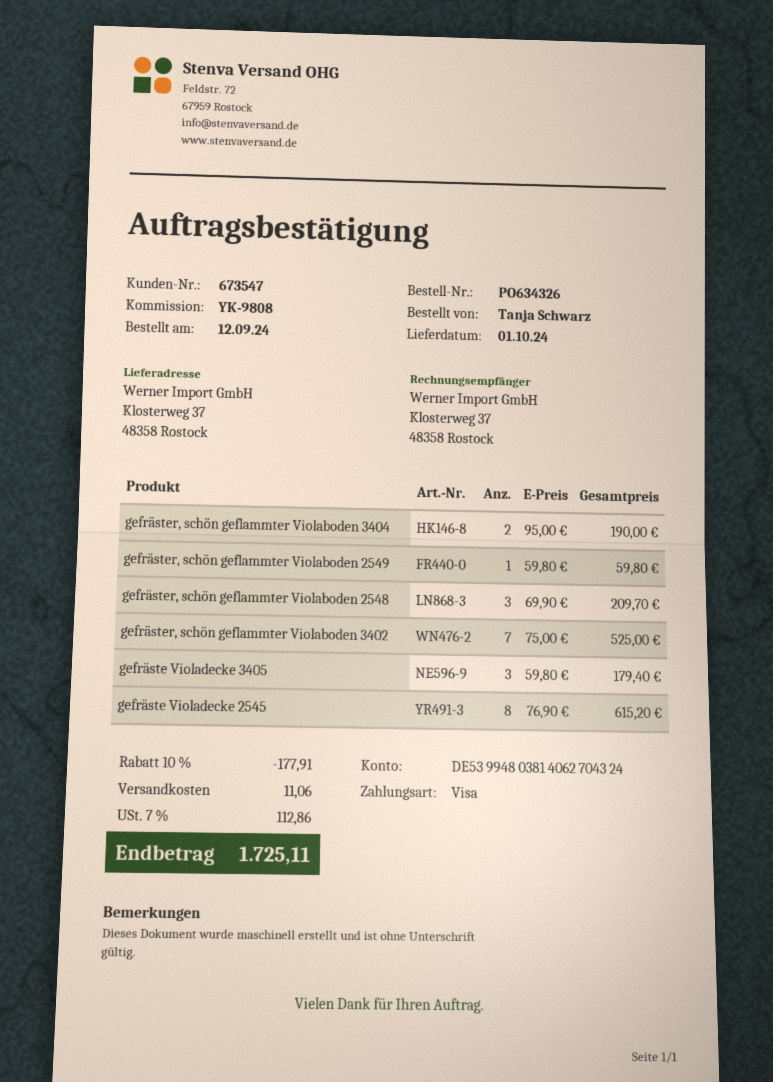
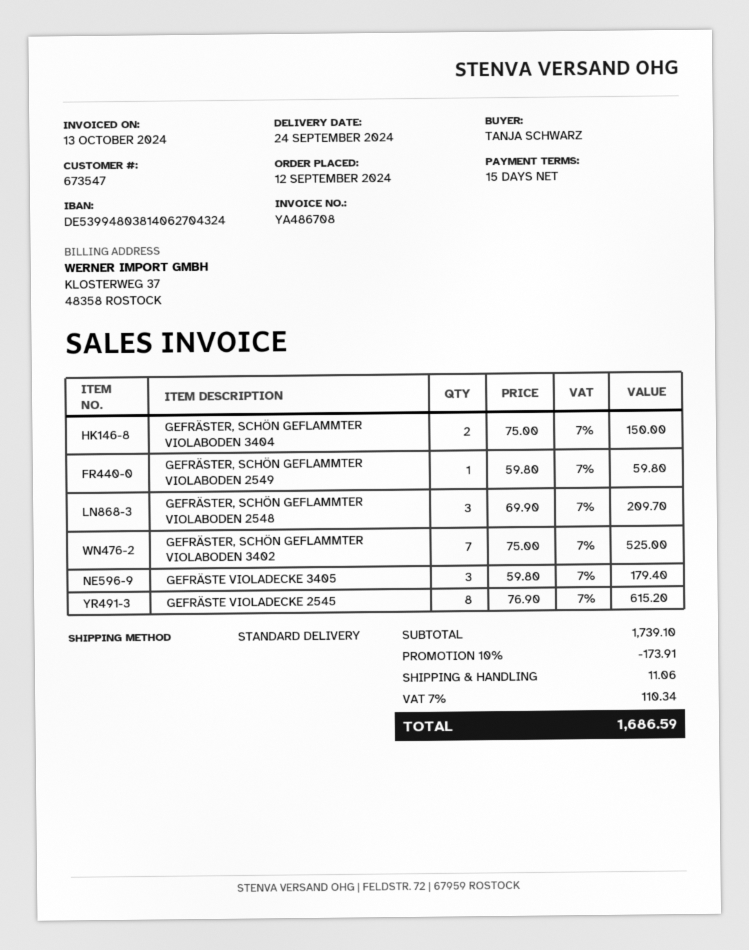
delivery date: 2024-10-01 -> 2024-09-24
gefräster, schön geflammter Violaboden 3404: 2 x 95.00 = 190.00 -> 2 x 75.00 = 150.00
discount: 10% = 177.91 -> 10% = 173.91
tax: 7% = 112.86 -> 7% = 110.34
total: 1725.11 -> 1686.59

